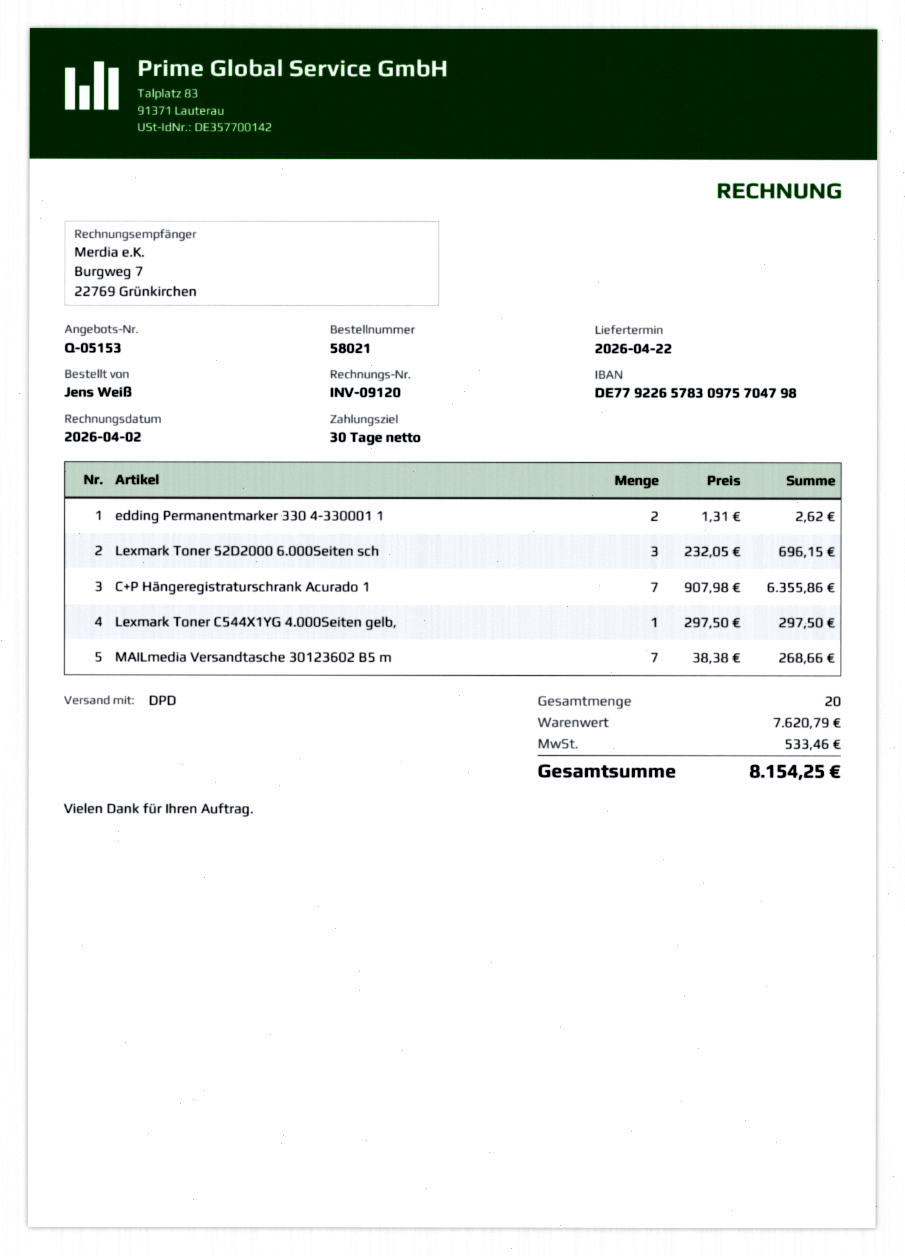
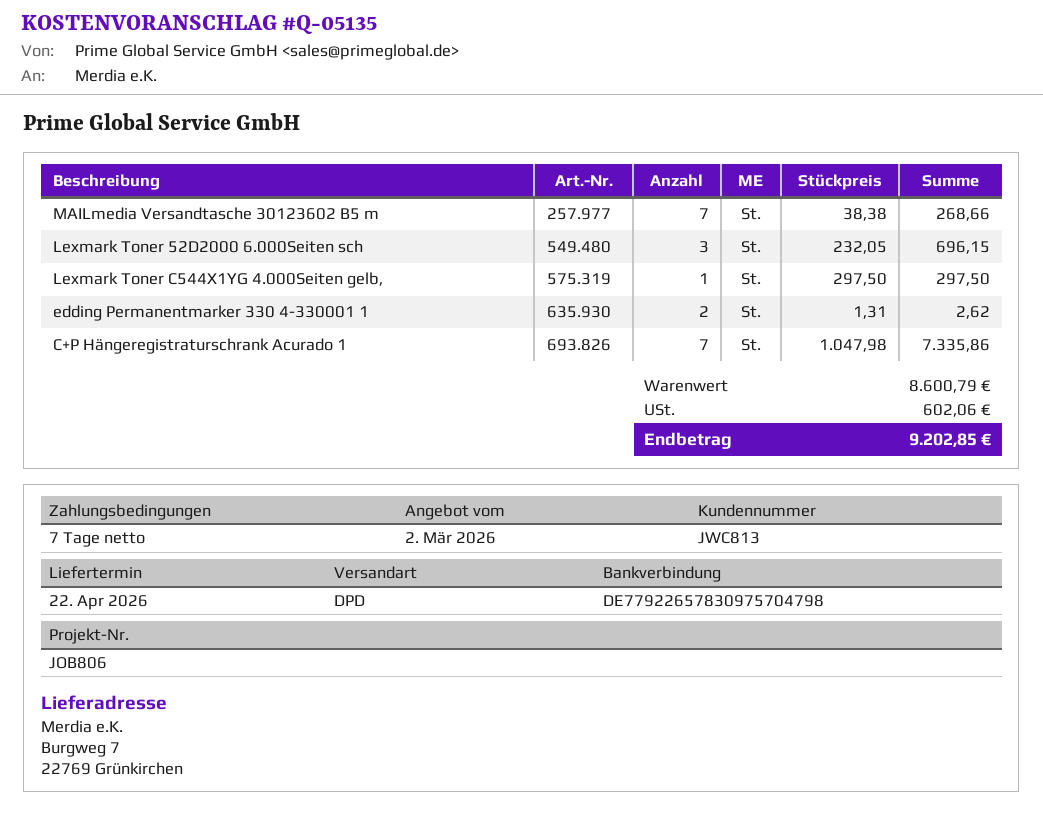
quote number: Q-05153 -> Q-05135
payment terms: 30 days -> 7 days
C+P Hängeregistraturschrank Acurado 1: 7 x 907.98 = 6355.86 -> 7 x 1047.98 = 7335.86
subtotal: 7620.79 -> 8600.79
tax: 533.46 -> 602.06
total: 8154.25 -> 9202.85

